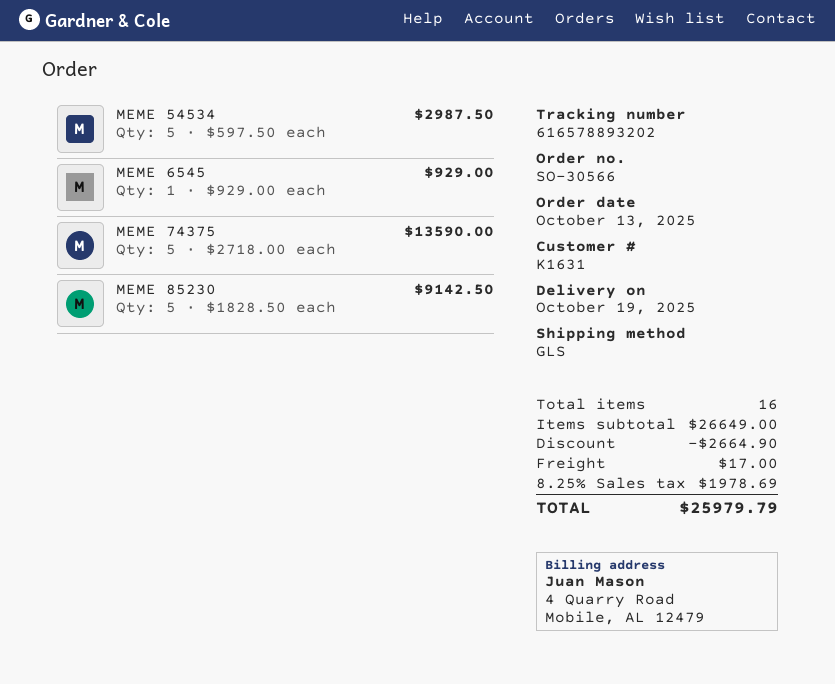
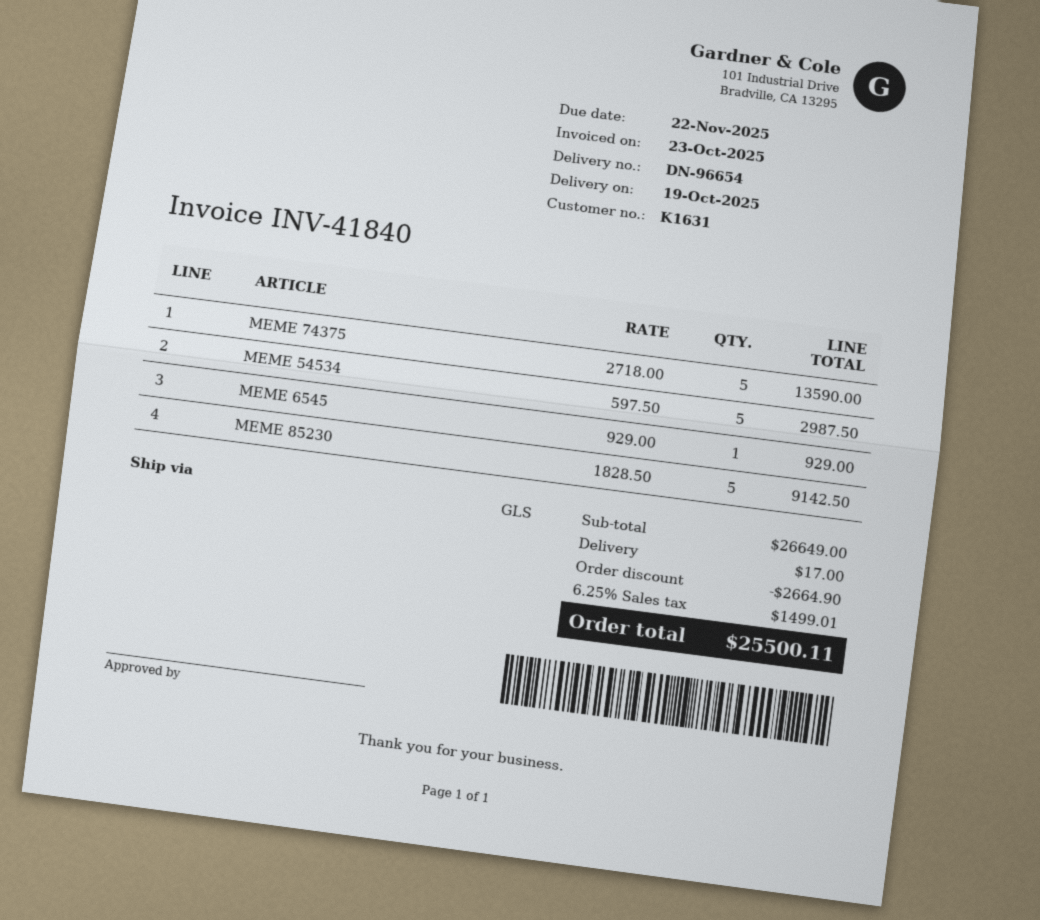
tax: 8.25% = 1978.69 -> 6.25% = 1499.01
total: 25979.79 -> 25500.11

